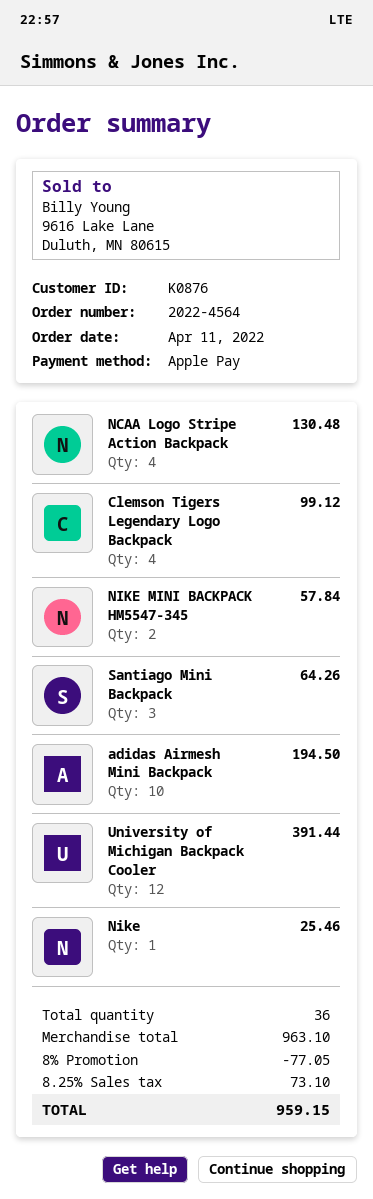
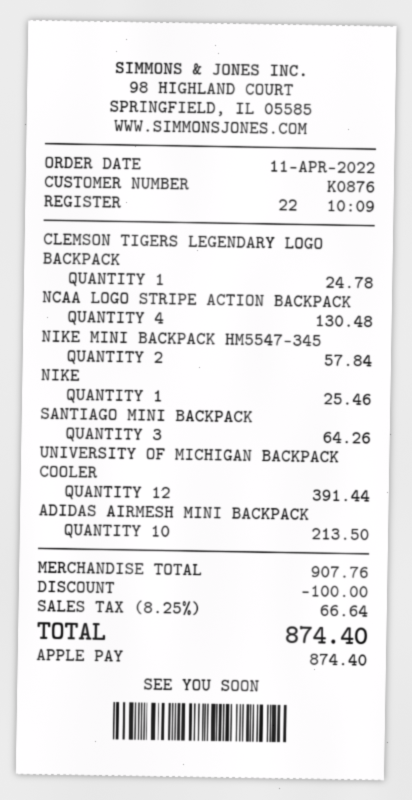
Clemson Tigers Legendary Logo Backpack: 4 for 99.12 -> 1 for 24.78
adidas Airmesh Mini Backpack: 10 for 194.50 -> 10 for 213.50
subtotal: 963.10 -> 907.76
discount: 77.05 -> 100.00
tax: 8.25% = 73.10 -> 8.25% = 66.64
total: 959.15 -> 874.40

